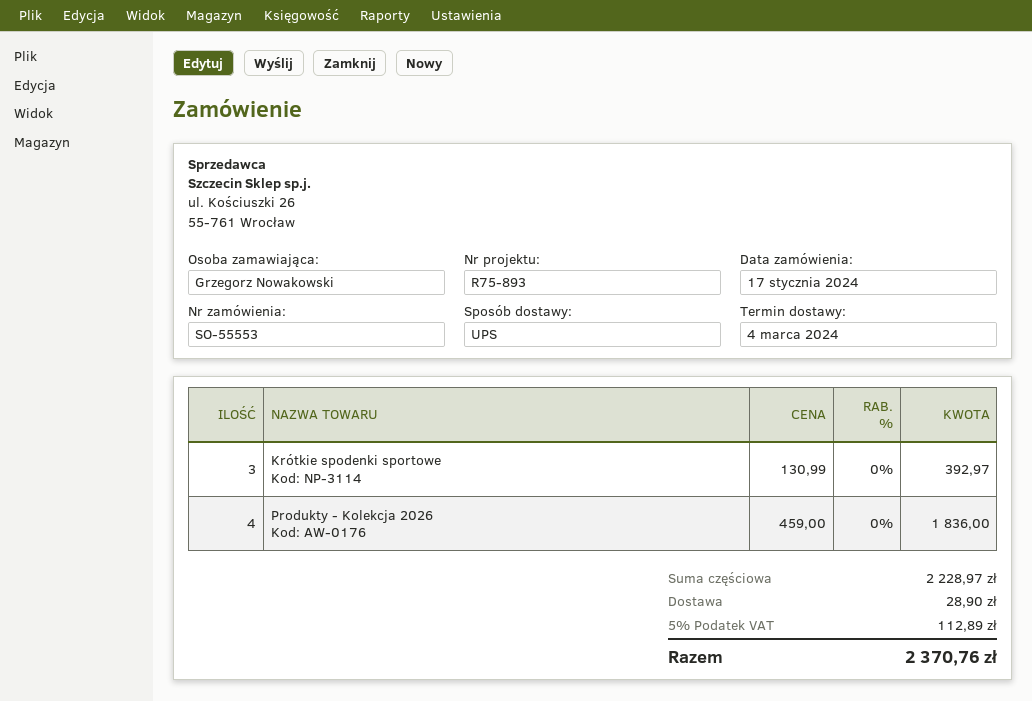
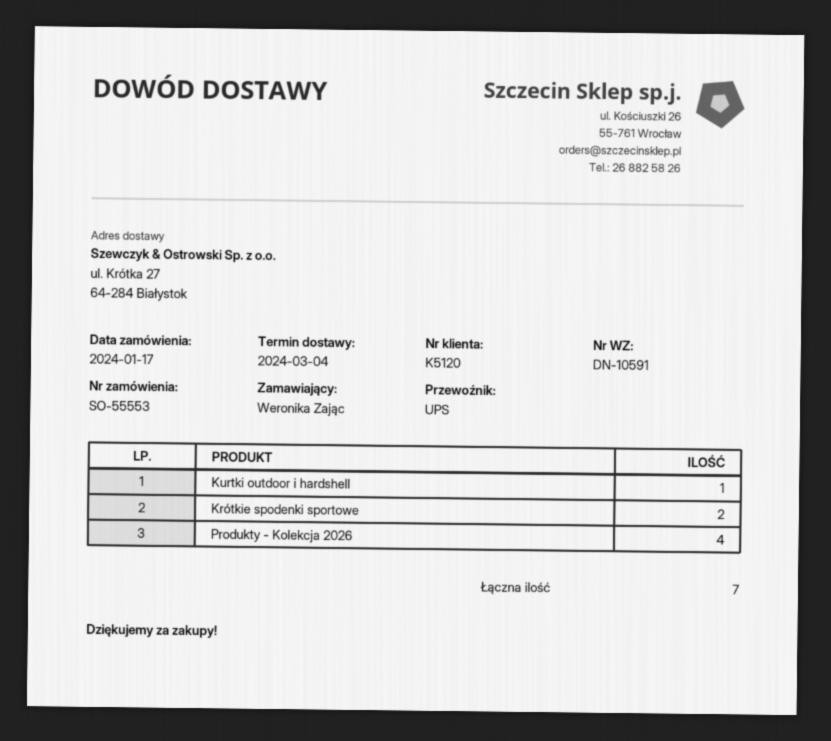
ordered by: Grzegorz Nowakowski -> Weronika Zając
Krótkie spodenki sportowe: 3 -> 2
Kurtki outdoor i hardshell: none -> 1

